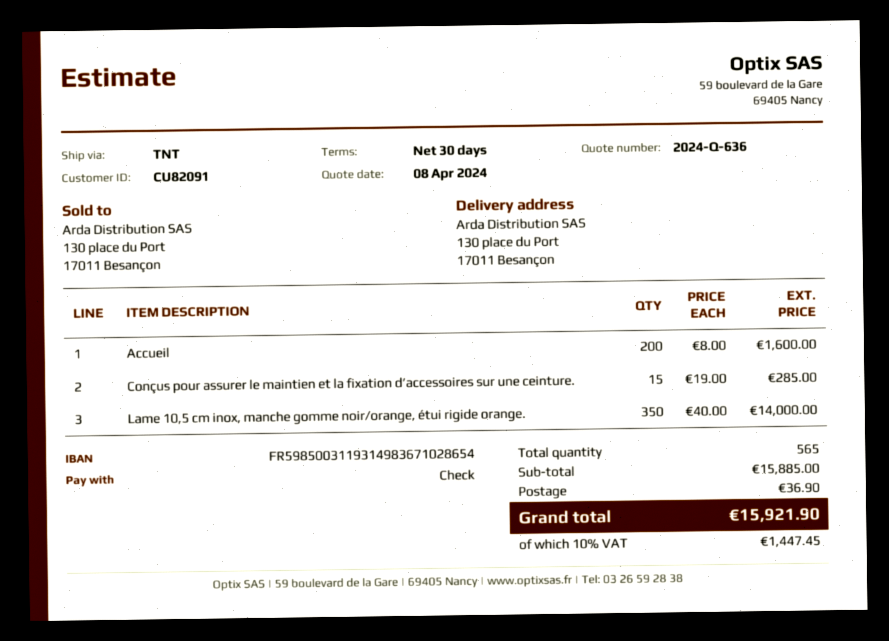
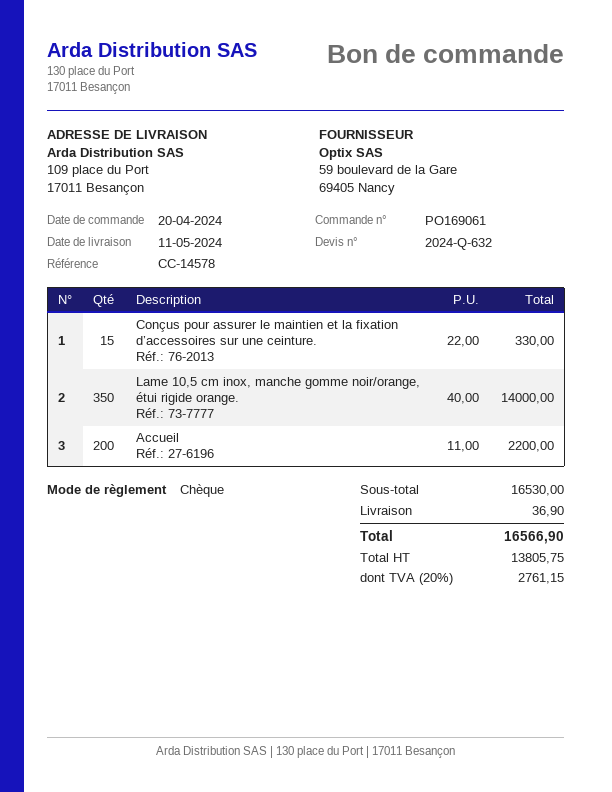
quote number: 2024-Q-636 -> 2024-Q-632
ship to: 130 place du Port, 17011 Besançon -> 109 place du Port, 17011 Besançon
Accueil: 200 x 8.00 = 1600.00 -> 200 x 11.00 = 2200.00
Conçus pour assurer le maintien et la fixation d’accessoires sur une ceinture.: 15 x 19.00 = 285.00 -> 15 x 22.00 = 330.00
subtotal: 15885.00 -> 16530.00
tax: 10% = 1447.45 -> 20% = 2761.15
total: 15921.90 -> 16566.90

